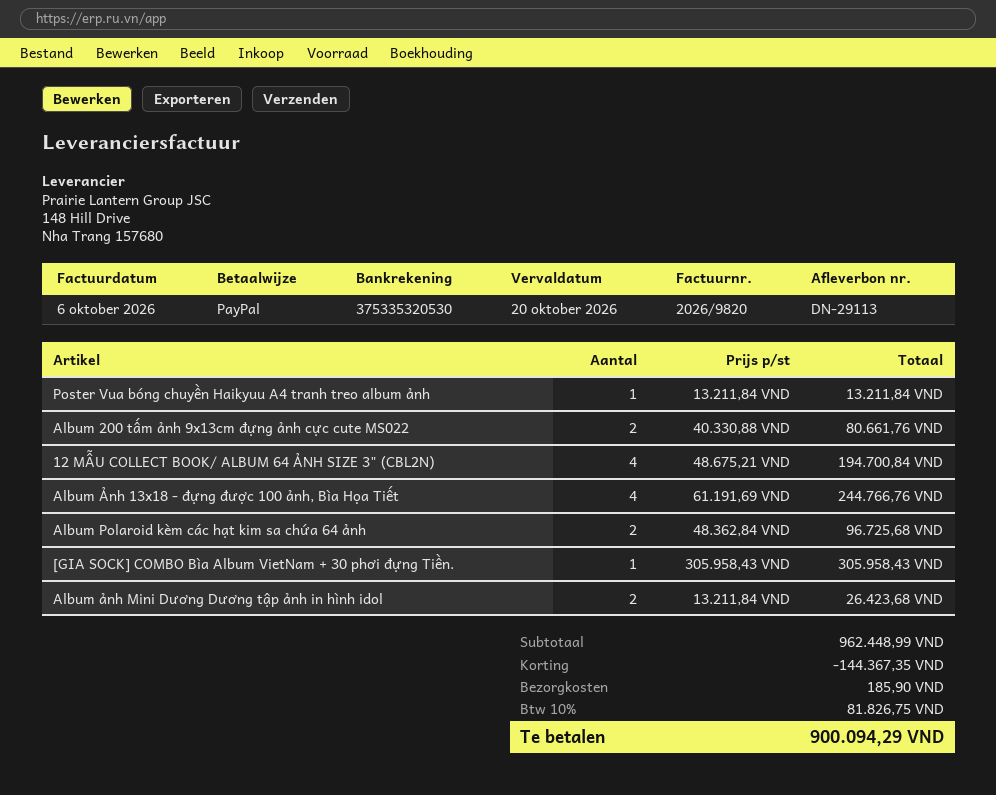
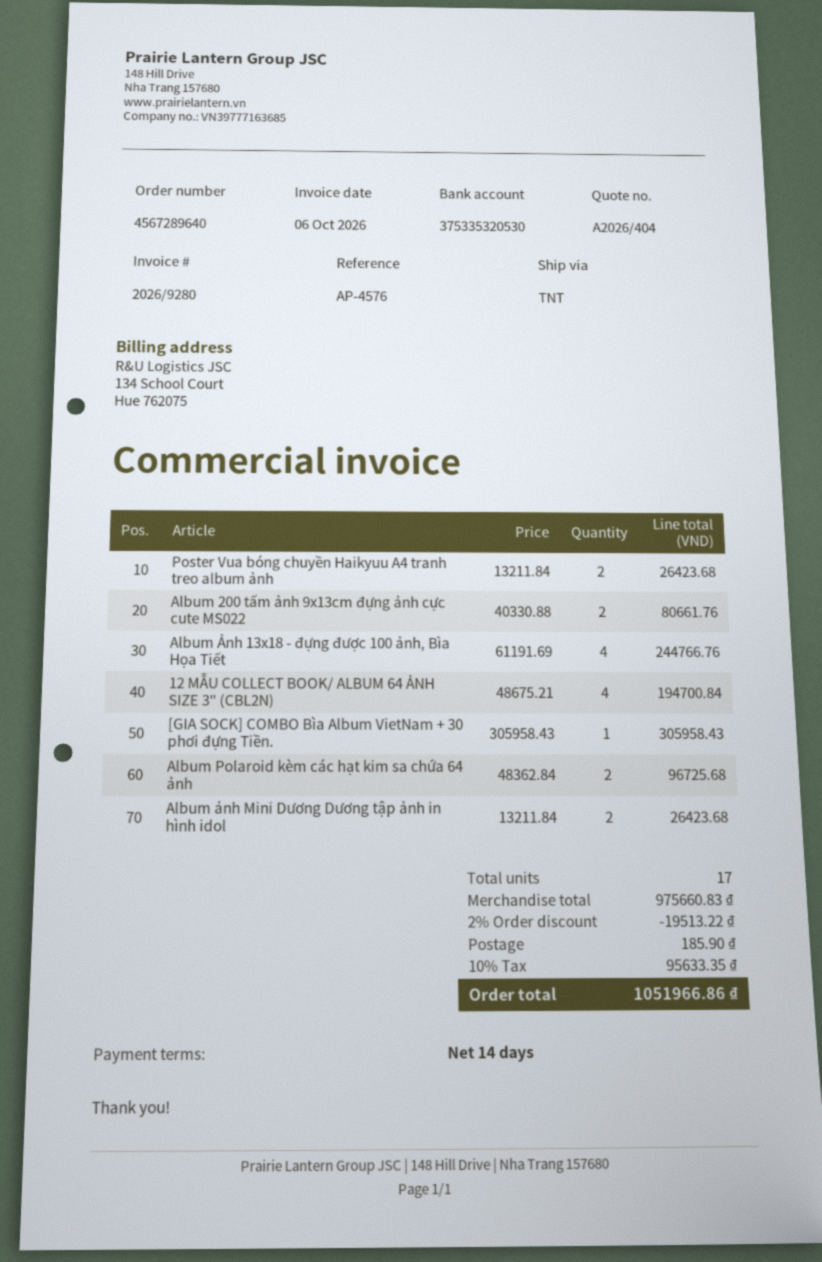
invoice number: 2026/9820 -> 2026/9280
Poster Vua bóng chuyền Haikyuu A4 tranh treo album ảnh: 1 x 13211.84 = 13211.84 -> 2 x 13211.84 = 26423.68
subtotal: 962448.99 -> 975660.83
discount: 144367.35 -> 19513.22
tax: 10% = 81826.75 -> 10% = 95633.35
total: 900094.29 -> 1051966.86

